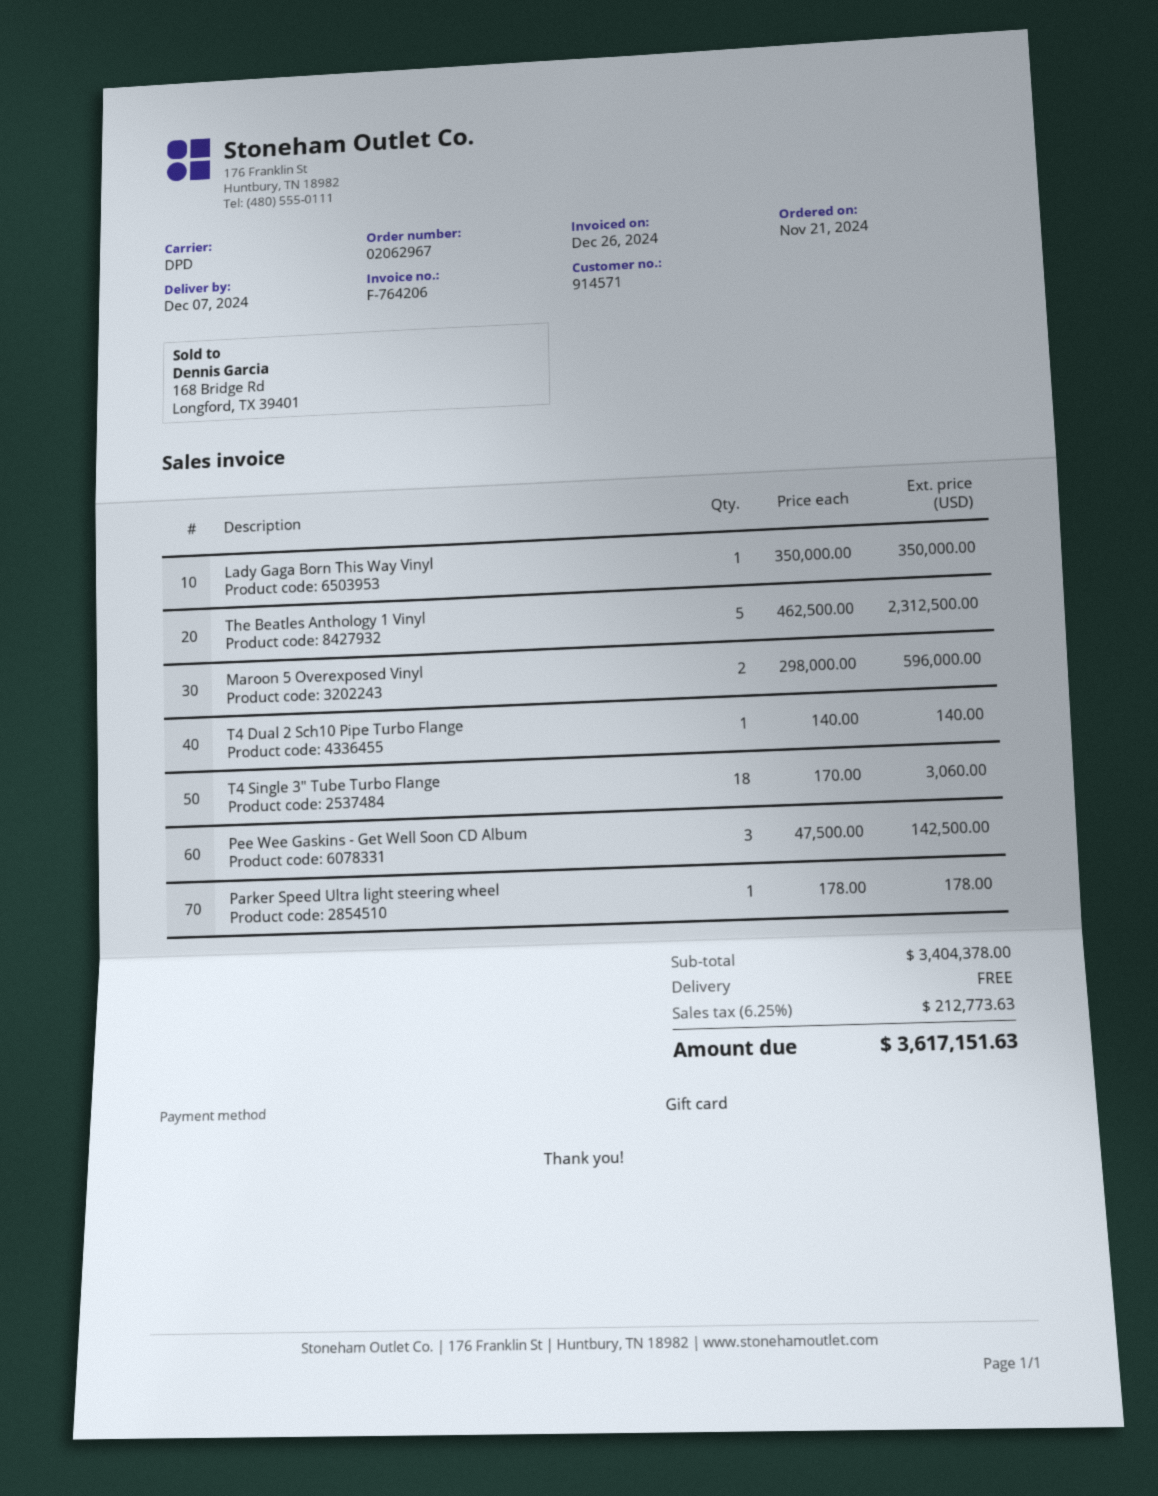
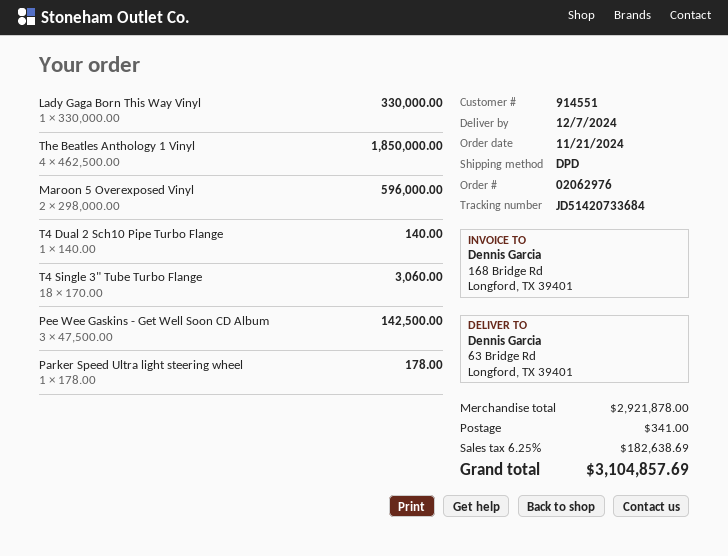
order number: 02062967 -> 02062976
customer number: 914571 -> 914551
Lady Gaga Born This Way Vinyl: 1 x 350000.00 = 350000.00 -> 1 x 330000.00 = 330000.00
The Beatles Anthology 1 Vinyl: 5 x 462500.00 = 2312500.00 -> 4 x 462500.00 = 1850000.00
subtotal: 3404378.00 -> 2921878.00
shipping: 0.00 -> 341.00
tax: 6.25% = 212773.63 -> 6.25% = 182638.69
total: 3617151.63 -> 3104857.69

